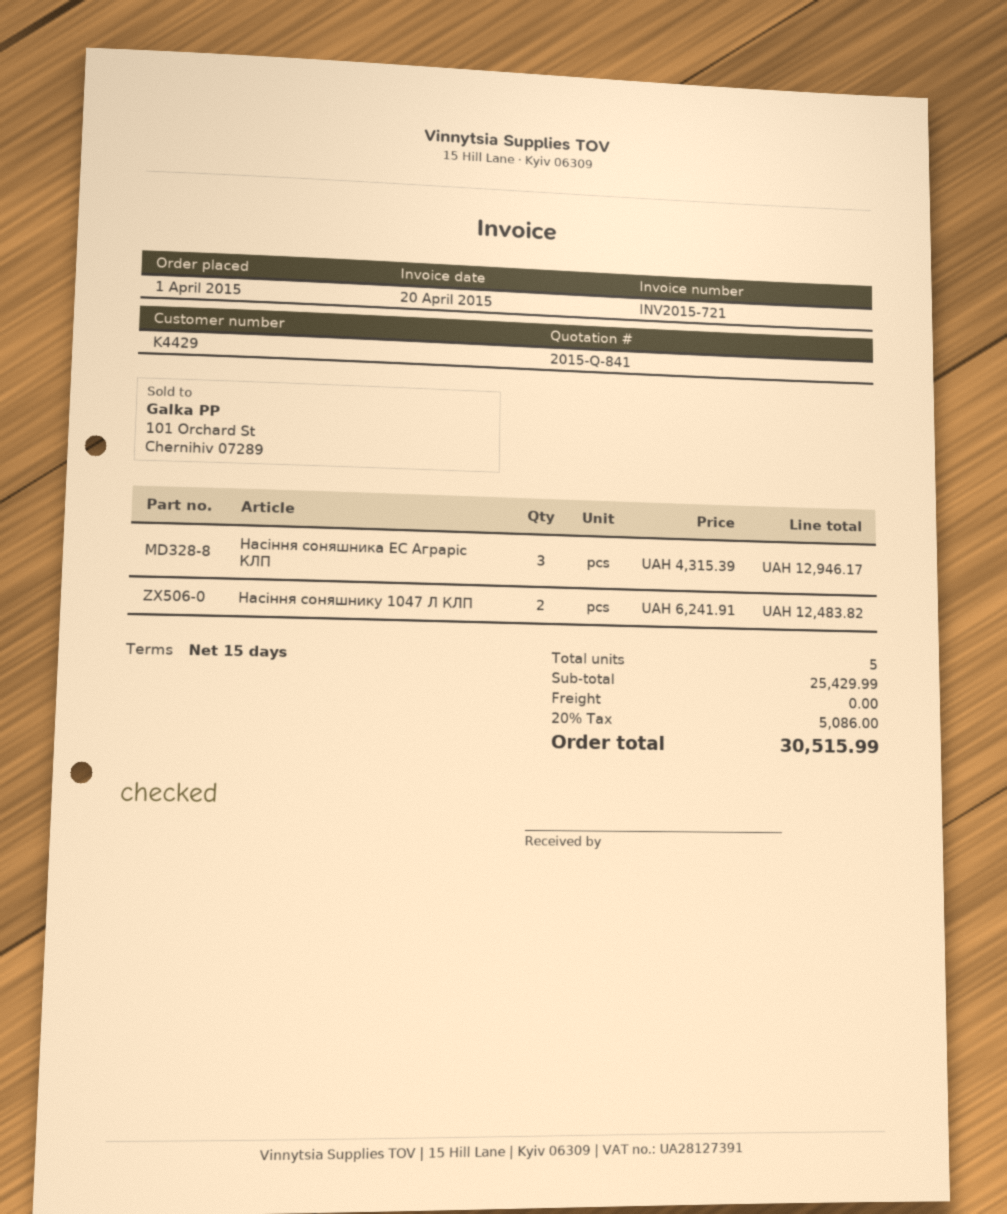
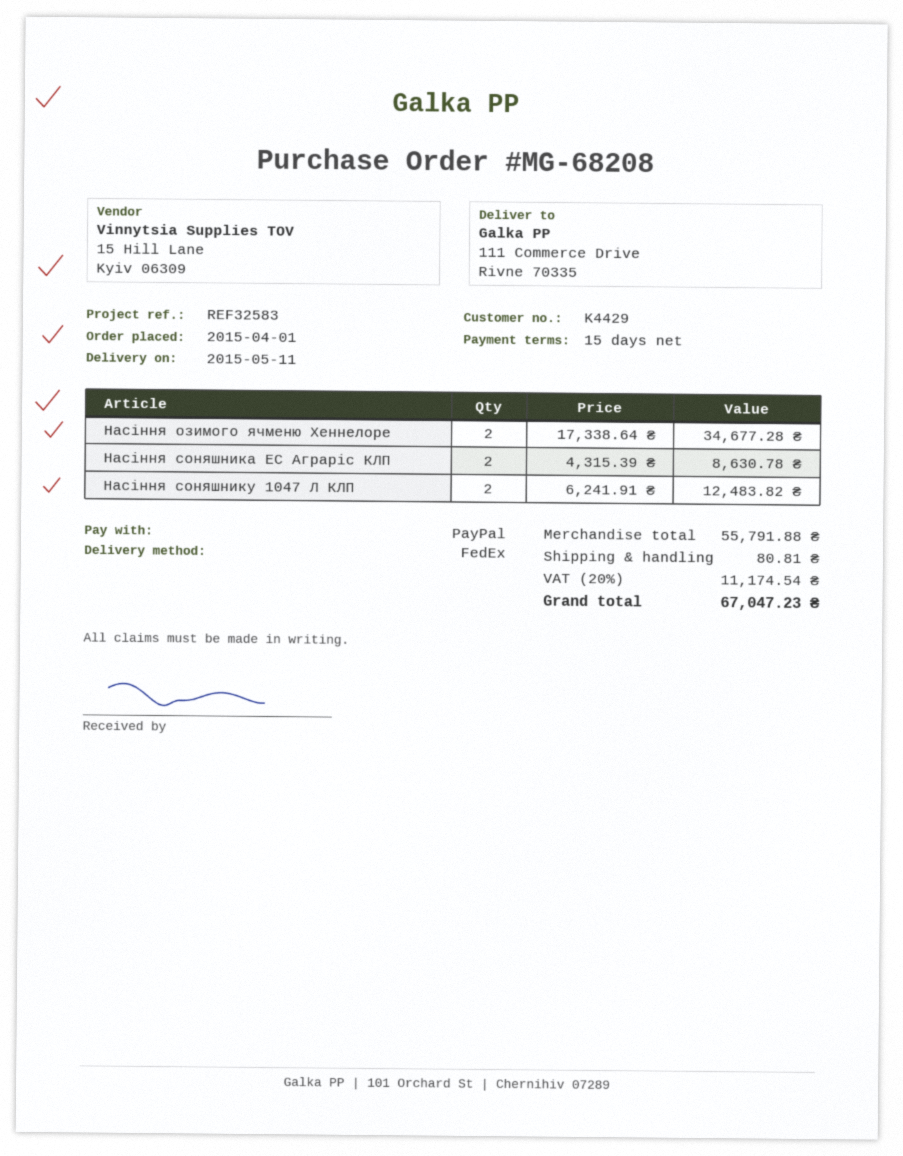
Насіння соняшника ЕС Аграріс КЛП: 3 x 4315.39 = 12946.17 -> 2 x 4315.39 = 8630.78
Насіння озимого ячменю Хеннелоре: none -> 2 x 17338.64 = 34677.28
subtotal: 25429.99 -> 55791.88
shipping: 0.00 -> 80.81
tax: 20% = 5086.00 -> 20% = 11174.54
total: 30515.99 -> 67047.23

